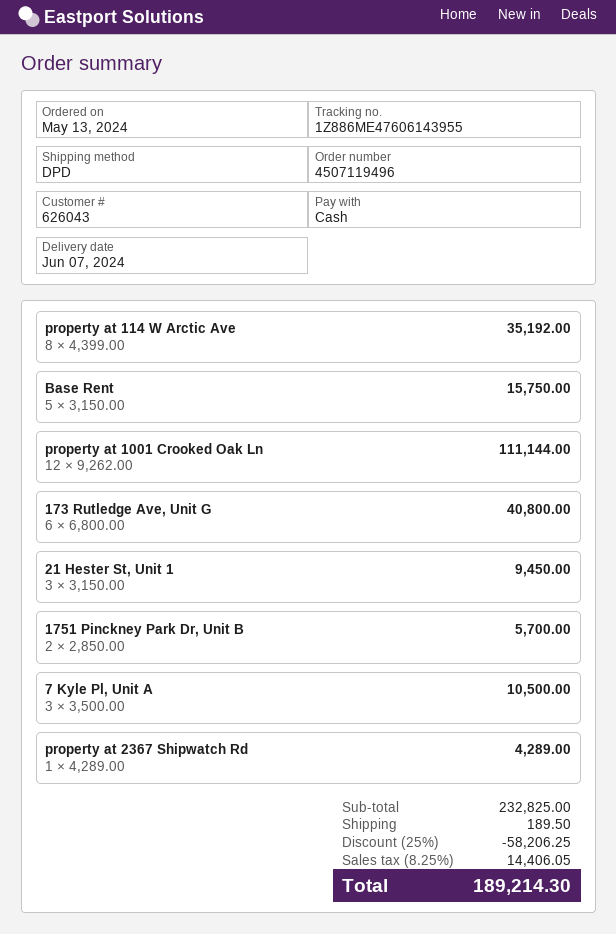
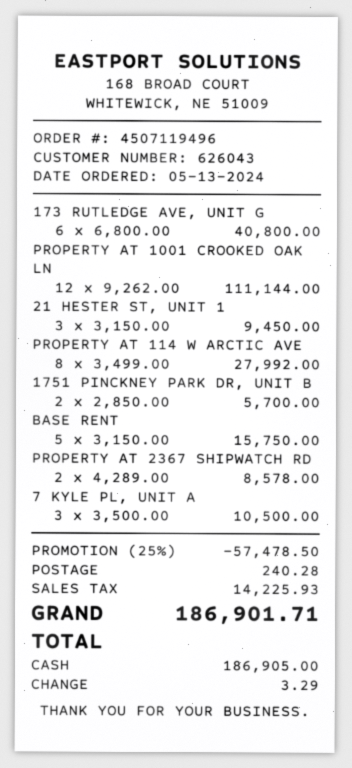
property at 114 W Arctic Ave: 8 x 4399.00 = 35192.00 -> 8 x 3499.00 = 27992.00
property at 2367 Shipwatch Rd: 1 x 4289.00 = 4289.00 -> 2 x 4289.00 = 8578.00
discount: 25% = 58206.25 -> 25% = 57478.50
shipping: 189.50 -> 240.28
tax: 14406.05 -> 14225.93
total: 189214.30 -> 186901.71

